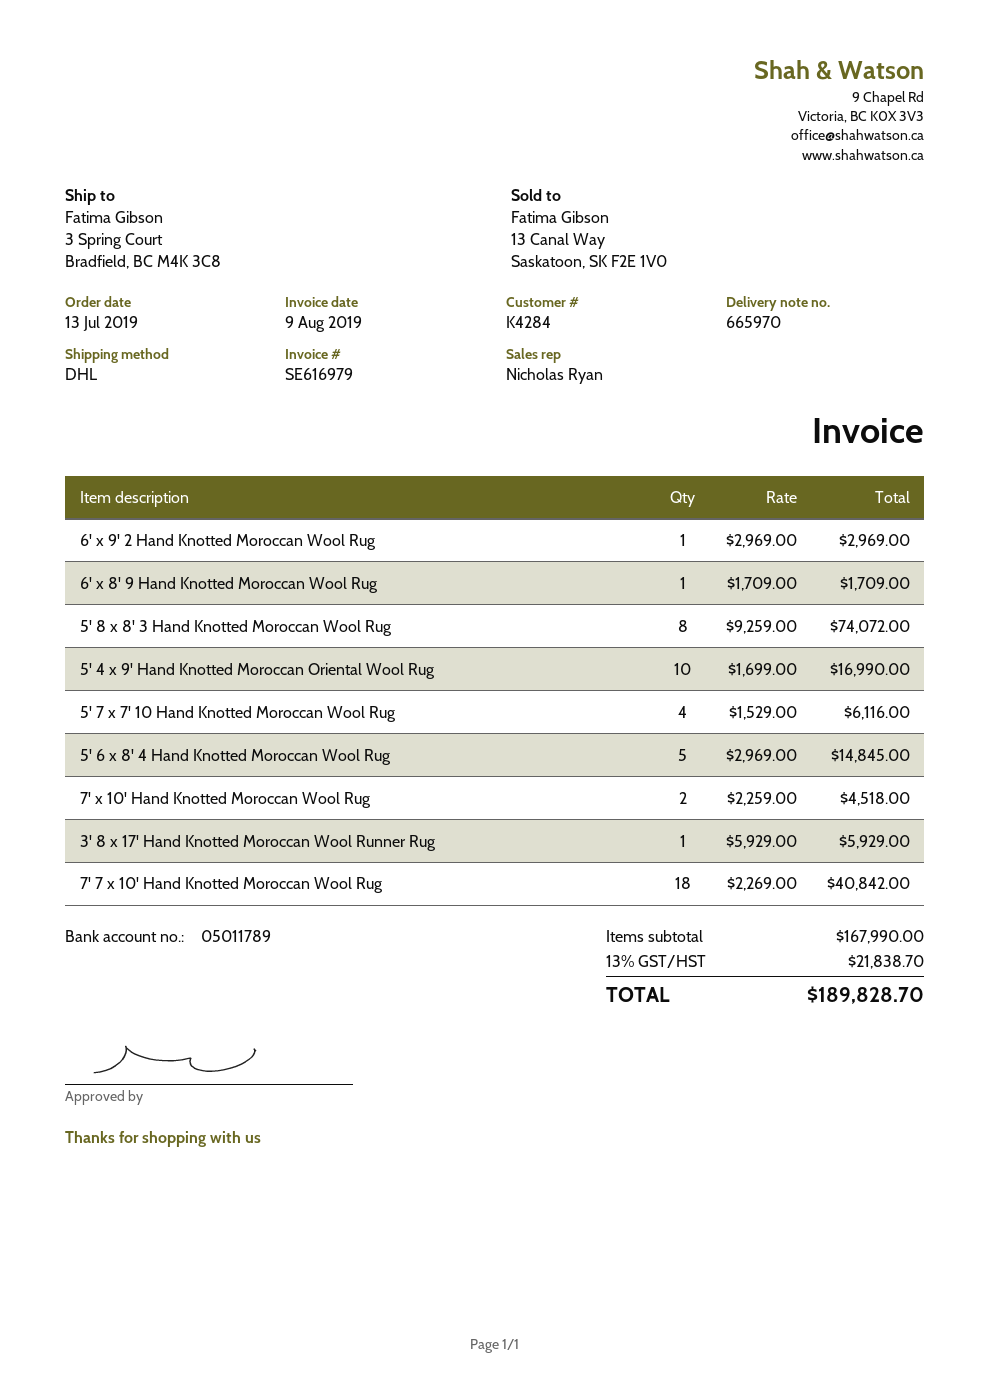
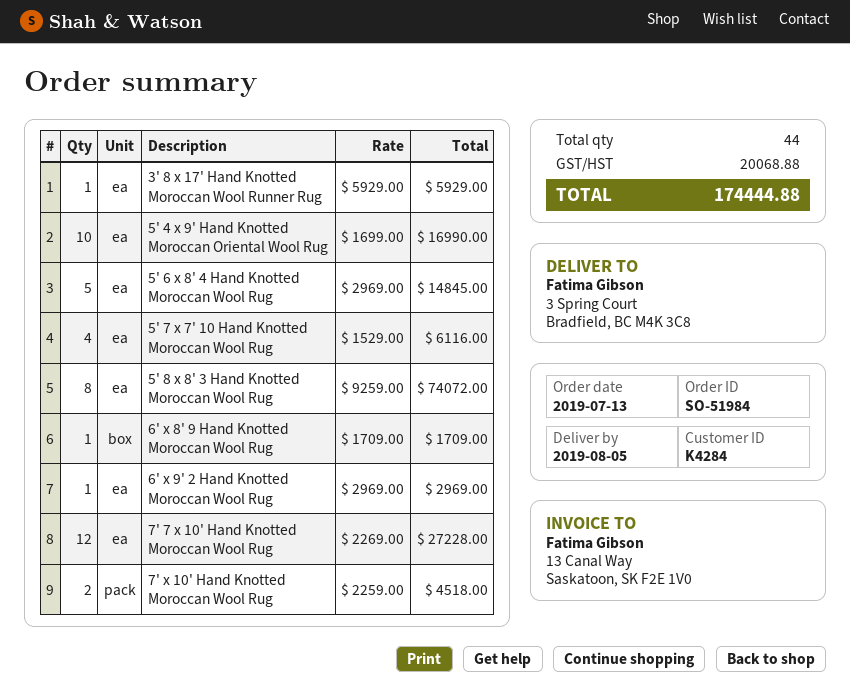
7' 7 x 10' Hand Knotted Moroccan Wool Rug: 18 x 2269.00 = 40842.00 -> 12 x 2269.00 = 27228.00
tax: 21838.70 -> 20068.88
total: 189828.70 -> 174444.88

